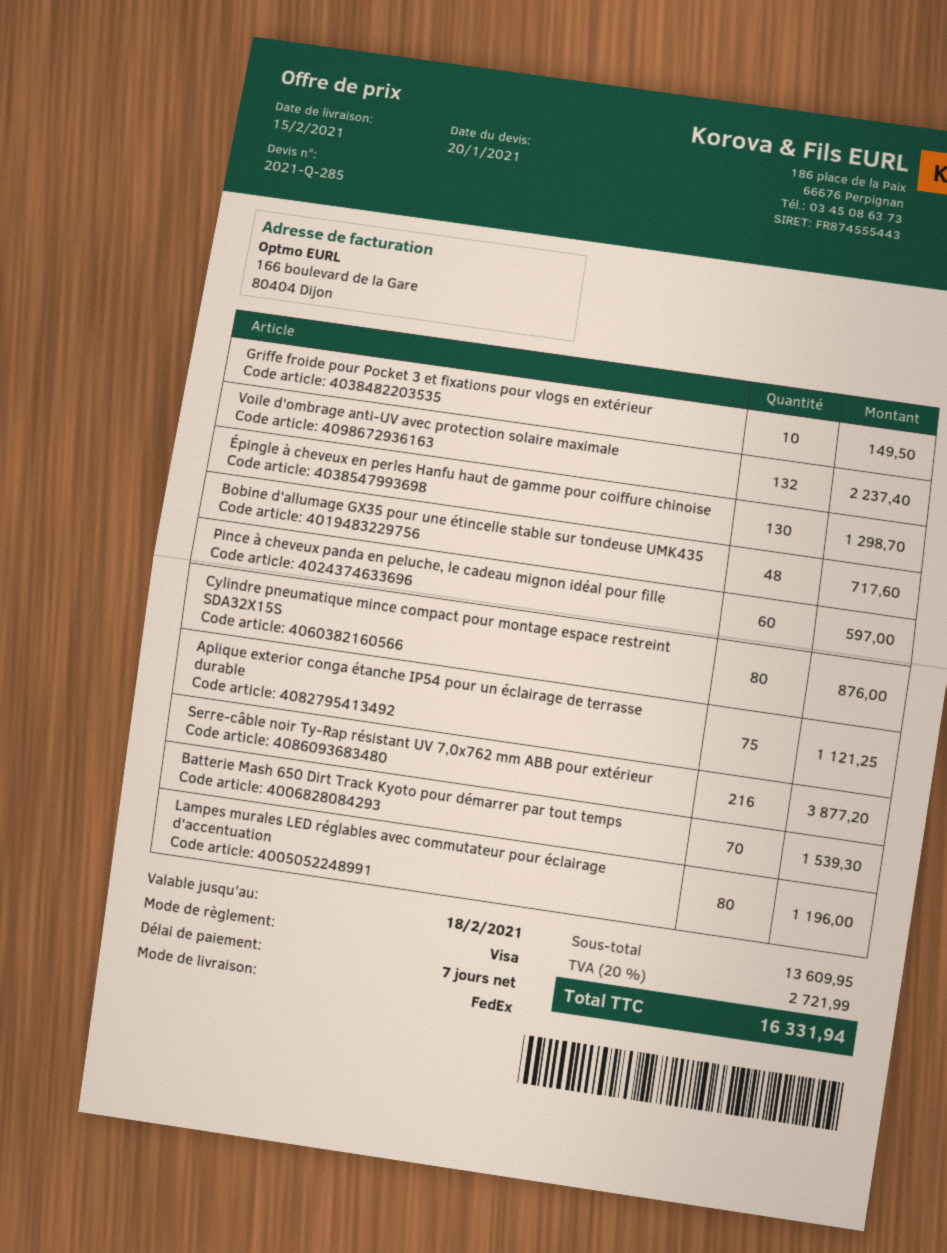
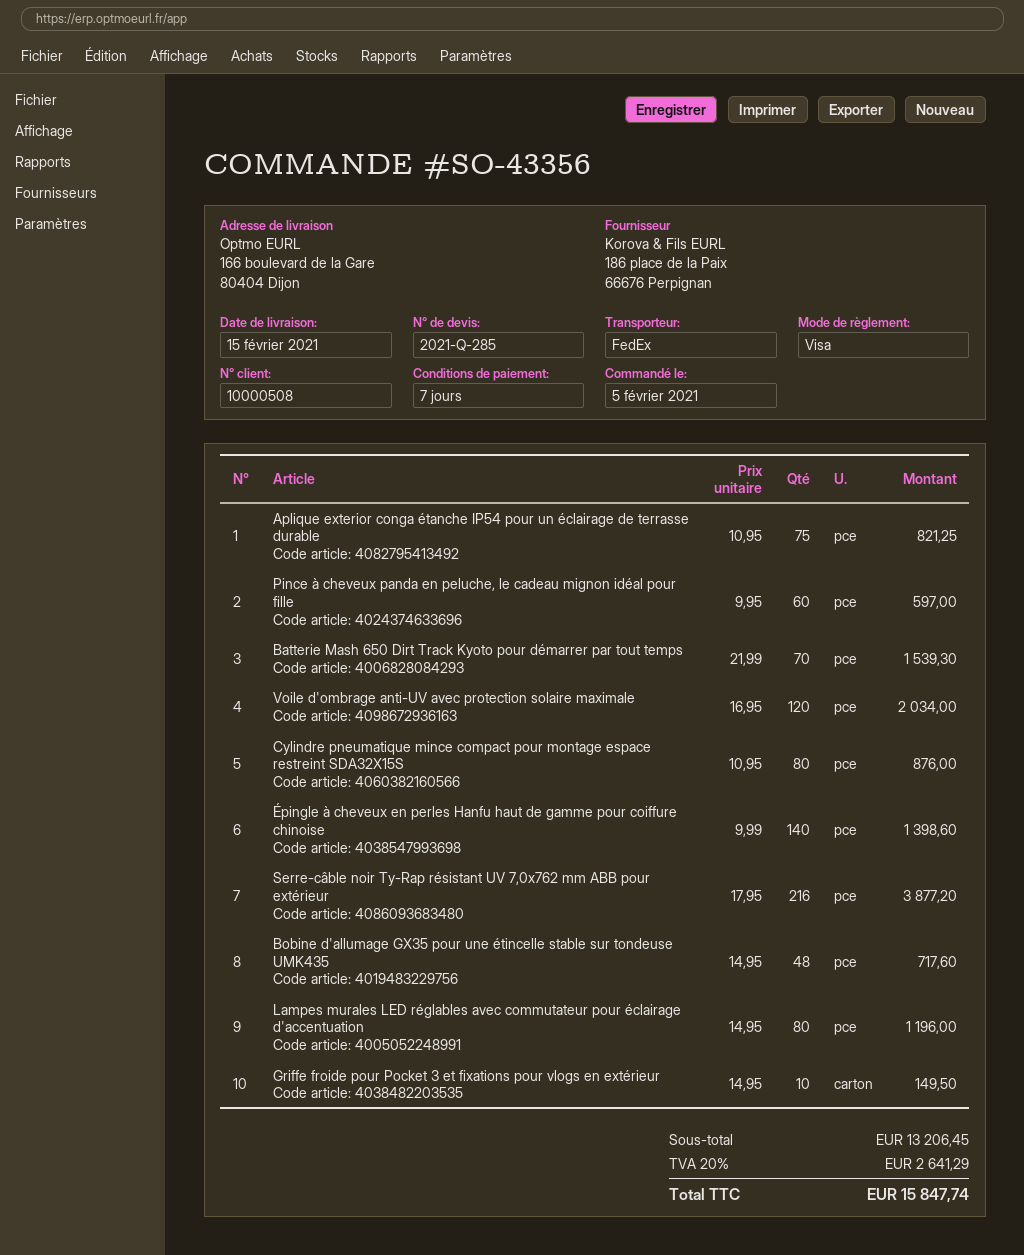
Voile d'ombrage anti-UV avec protection solaire maximale: 132 for 2237.40 -> 120 for 2034.00
Épingle à cheveux en perles Hanfu haut de gamme pour coiffure chinoise: 130 for 1298.70 -> 140 for 1398.60
Aplique exterior conga étanche IP54 pour un éclairage de terrasse durable: 75 for 1121.25 -> 75 for 821.25
subtotal: 13609.95 -> 13206.45
tax: 20% = 2721.99 -> 20% = 2641.29
total: 16331.94 -> 15847.74

